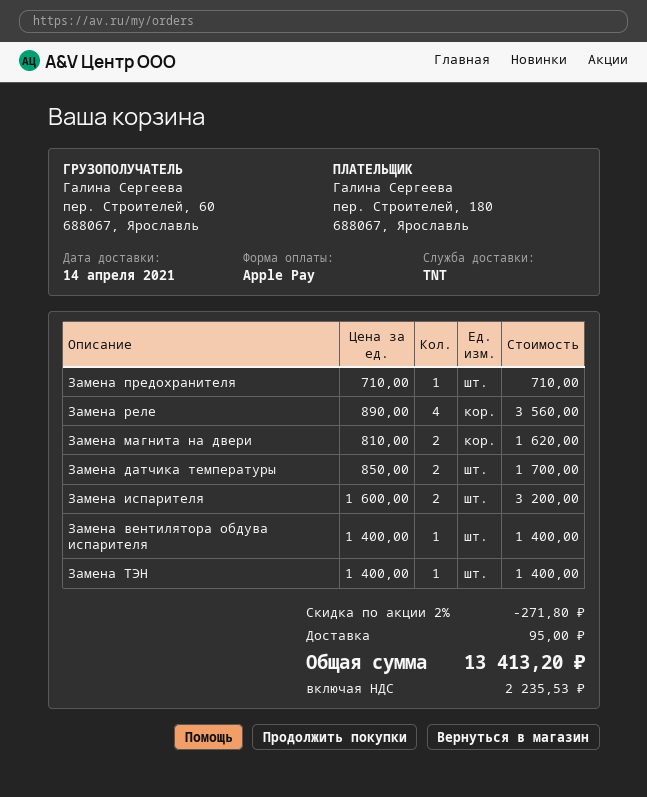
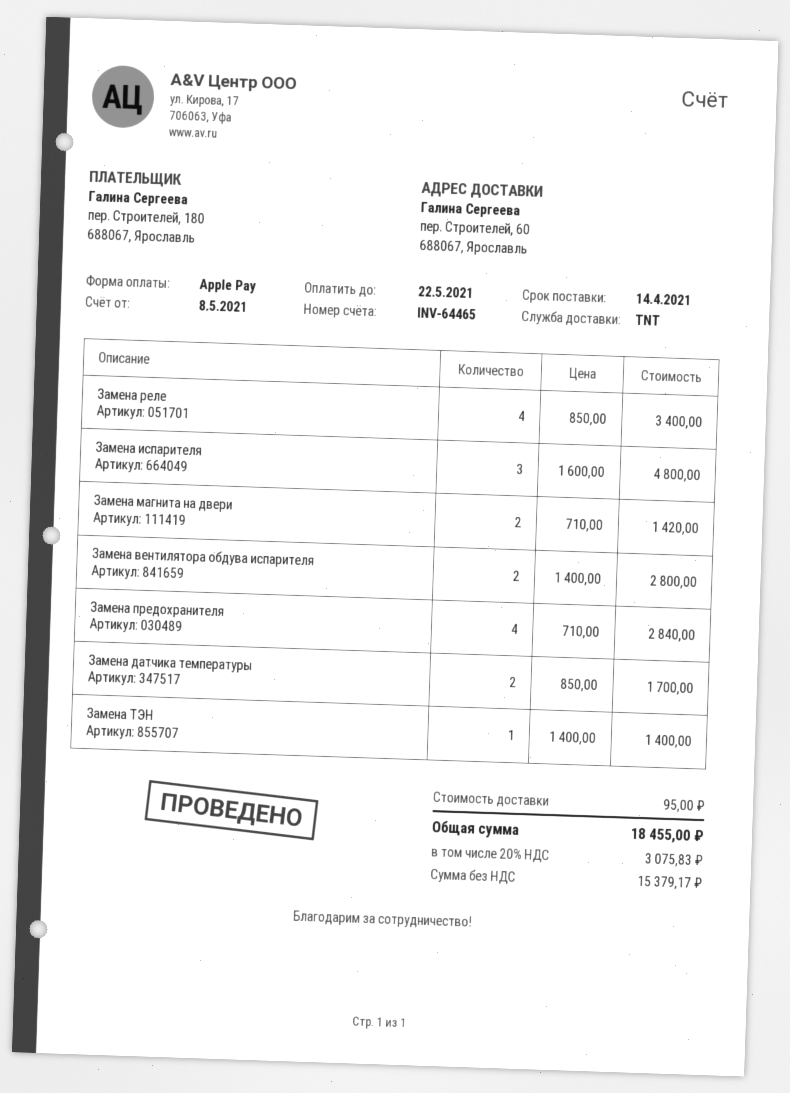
Замена предохранителя: 1 x 710.00 = 710.00 -> 4 x 710.00 = 2840.00
Замена реле: 4 x 890.00 = 3560.00 -> 4 x 850.00 = 3400.00
Замена магнита на двери: 2 x 810.00 = 1620.00 -> 2 x 710.00 = 1420.00
Замена испарителя: 2 x 1600.00 = 3200.00 -> 3 x 1600.00 = 4800.00
Замена вентилятора обдува испарителя: 1 x 1400.00 = 1400.00 -> 2 x 1400.00 = 2800.00
discount: 2% = 271.80 -> none
tax: 2235.53 -> 3075.83
total: 13413.20 -> 18455.00

